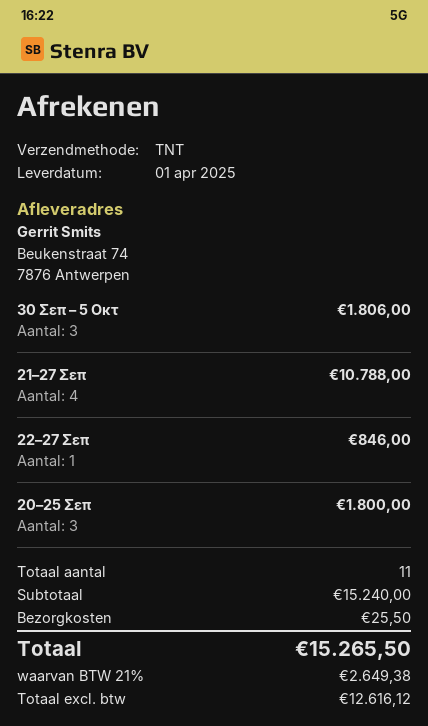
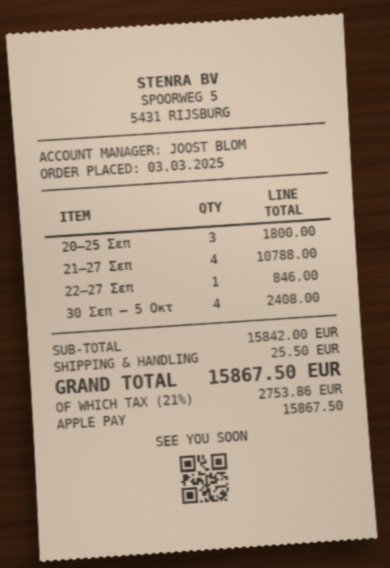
30 Σεπ – 5 Οκτ: 3 for 1806.00 -> 4 for 2408.00
subtotal: 15240.00 -> 15842.00
tax: 21% = 2649.38 -> 21% = 2753.86
total: 15265.50 -> 15867.50

